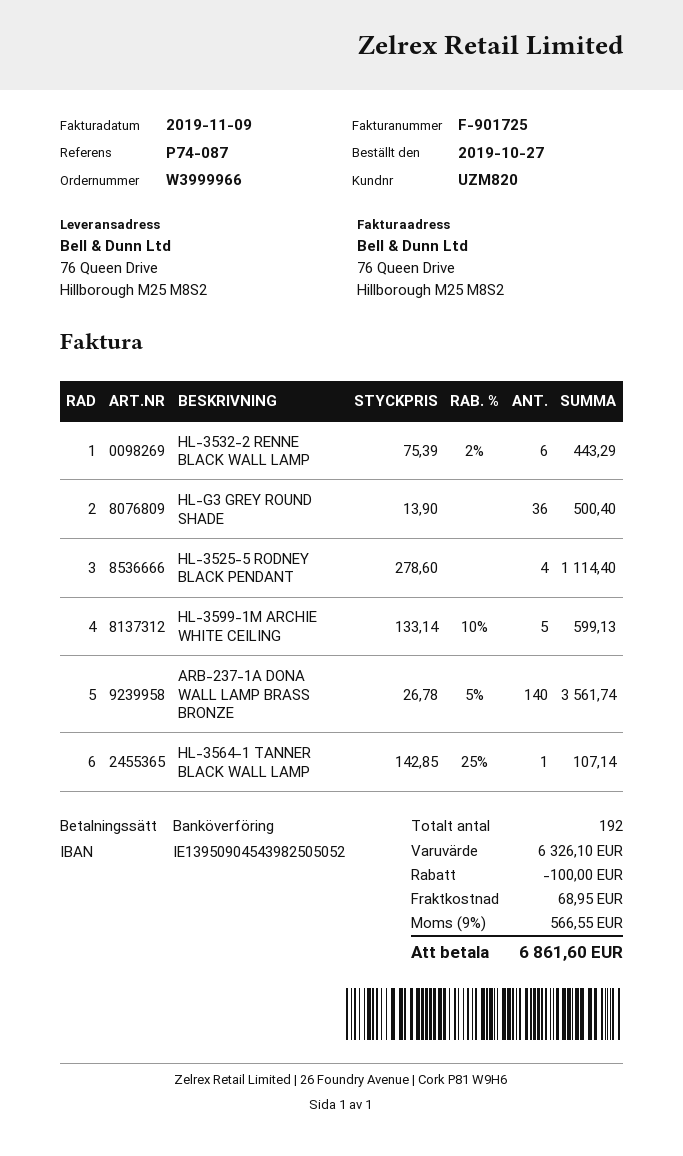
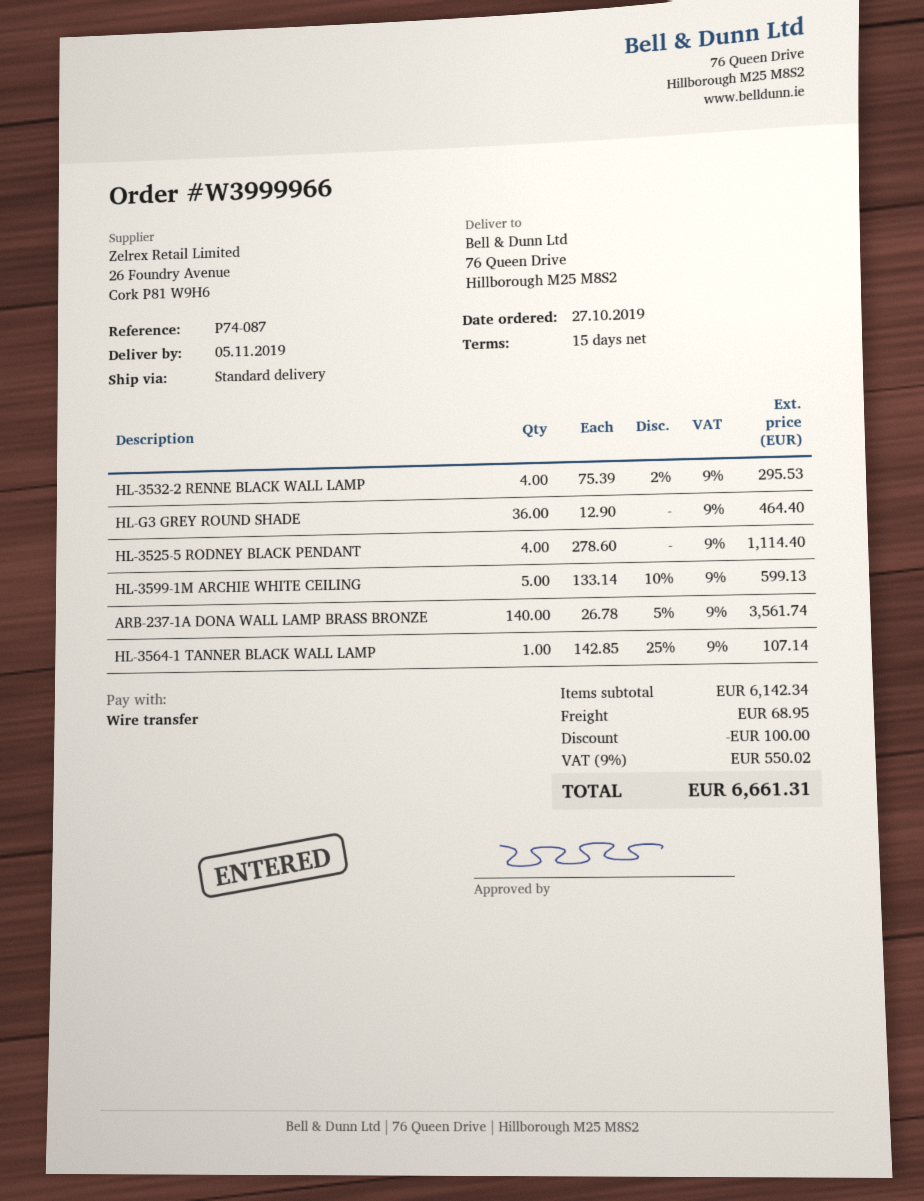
HL-3532-2 RENNE BLACK WALL LAMP: 6 x 75.39 - 2% = 443.29 -> 4 x 75.39 - 2% = 295.53
HL-G3 GREY ROUND SHADE: 36 x 13.90 = 500.40 -> 36 x 12.90 = 464.40
subtotal: 6326.10 -> 6142.34
tax: 9% = 566.55 -> 9% = 550.02
total: 6861.60 -> 6661.31

